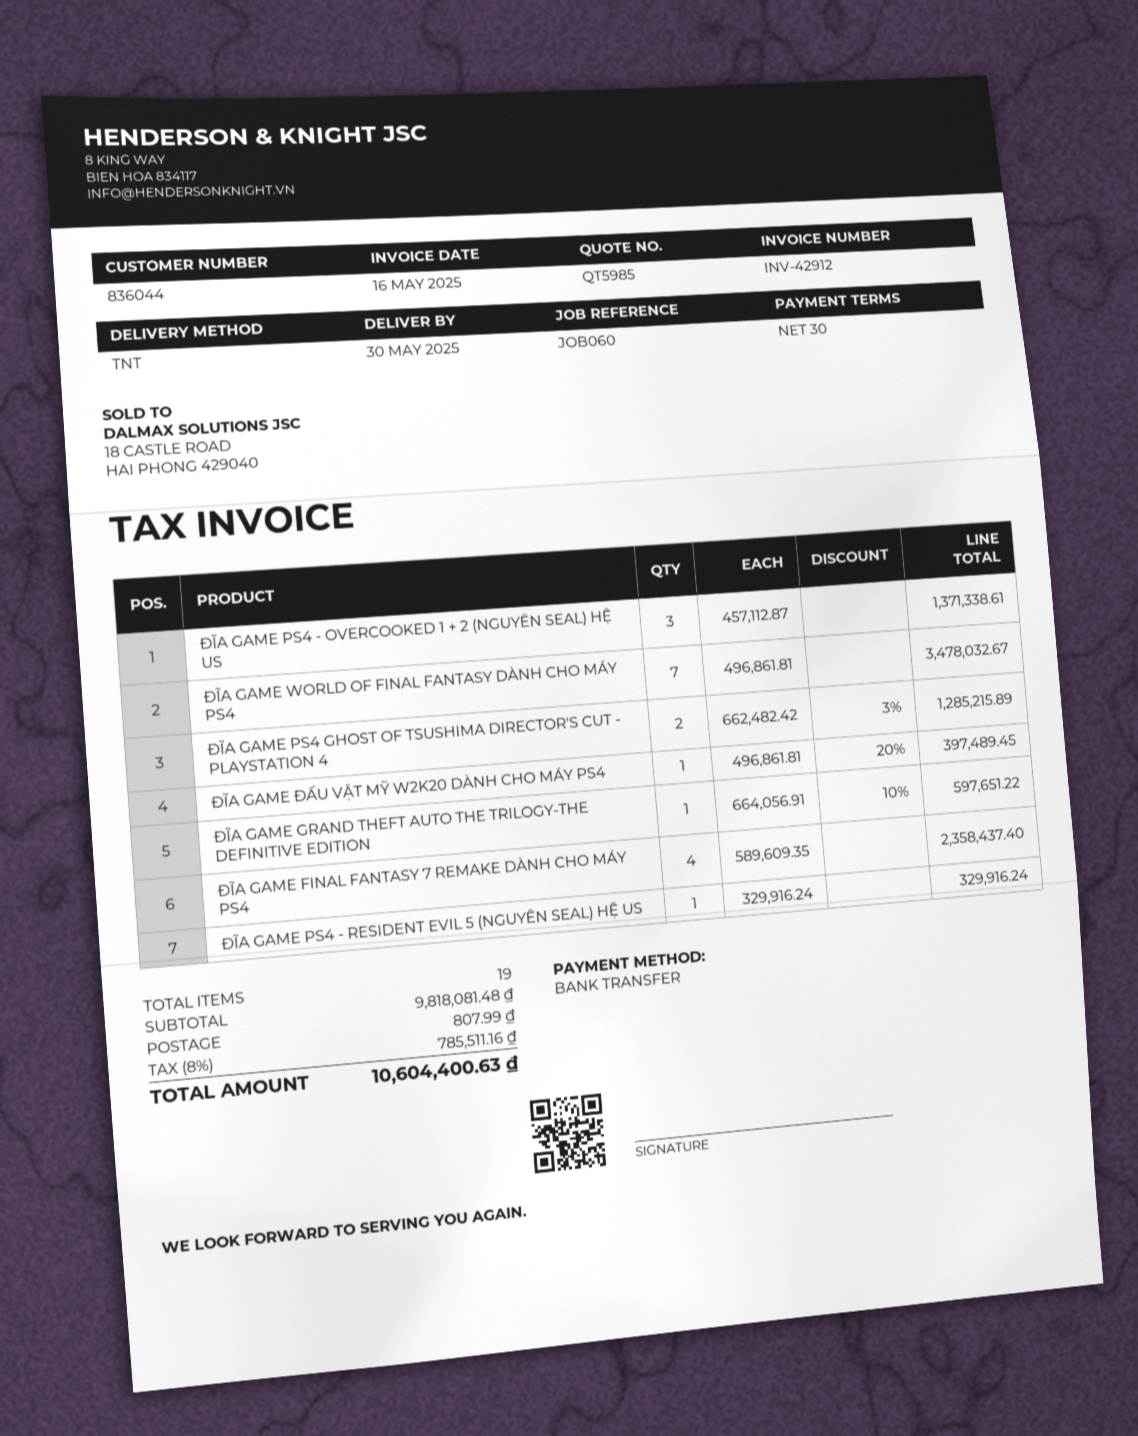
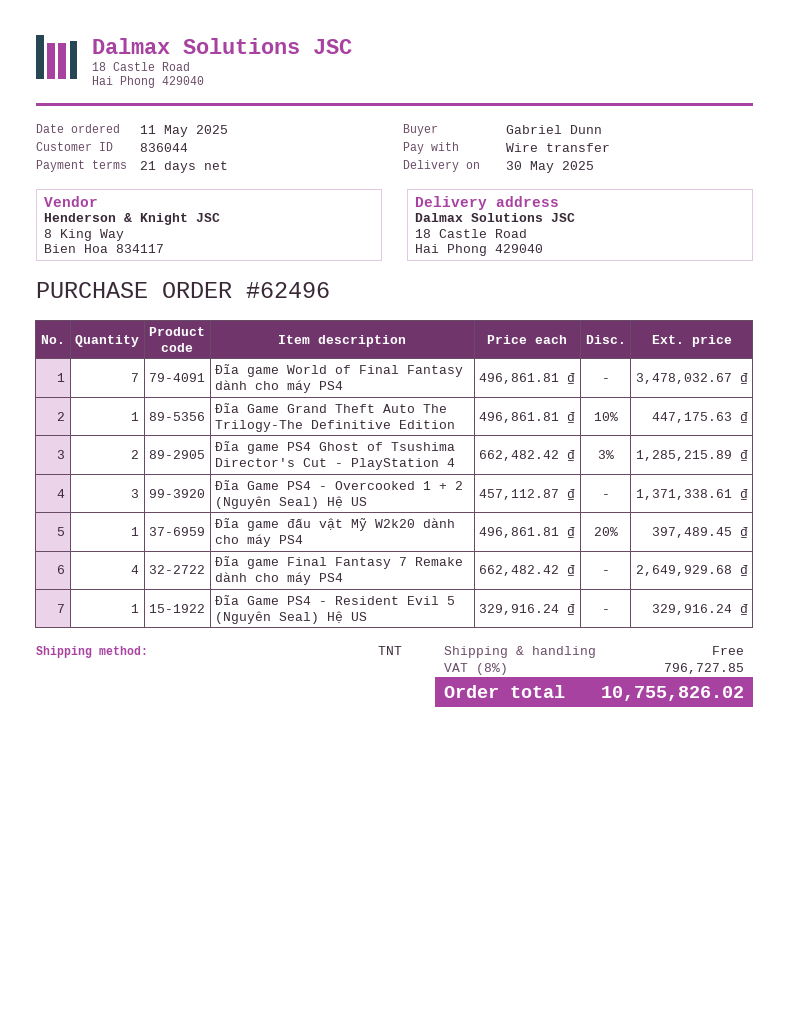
payment terms: 30 days -> 21 days
ĐĨA GAME GRAND THEFT AUTO THE TRILOGY-THE DEFINITIVE EDITION: 1 x 664056.91 - 10% = 597651.22 -> 1 x 496861.81 - 10% = 447175.63
ĐĨA GAME FINAL FANTASY 7 REMAKE DÀNH CHO MÁY PS4: 4 x 589609.35 = 2358437.40 -> 4 x 662482.42 = 2649929.68
shipping: 807.99 -> 0.00
tax: 8% = 785511.16 -> 8% = 796727.85
total: 10604400.63 -> 10755826.02

